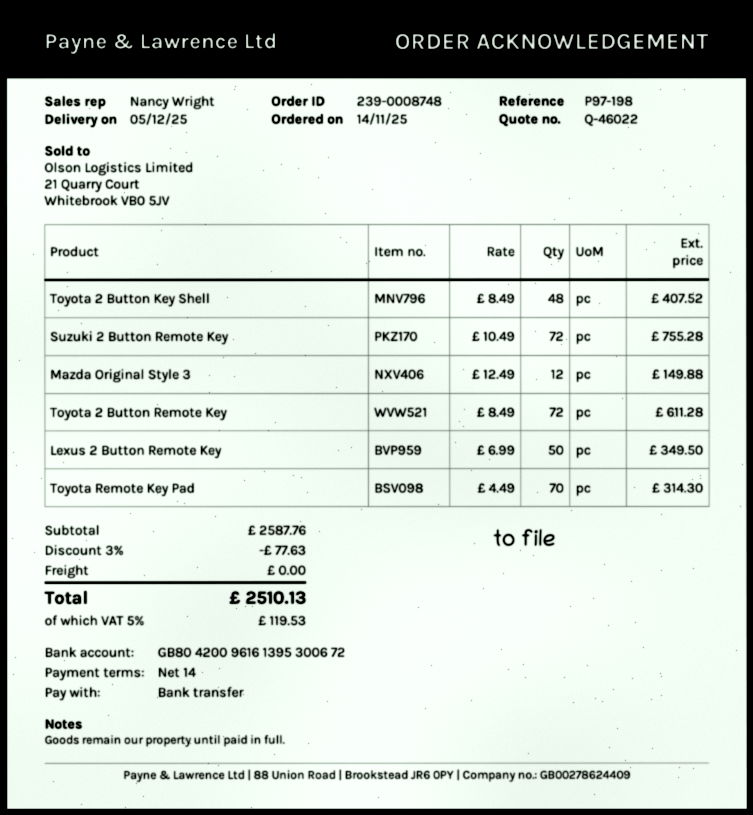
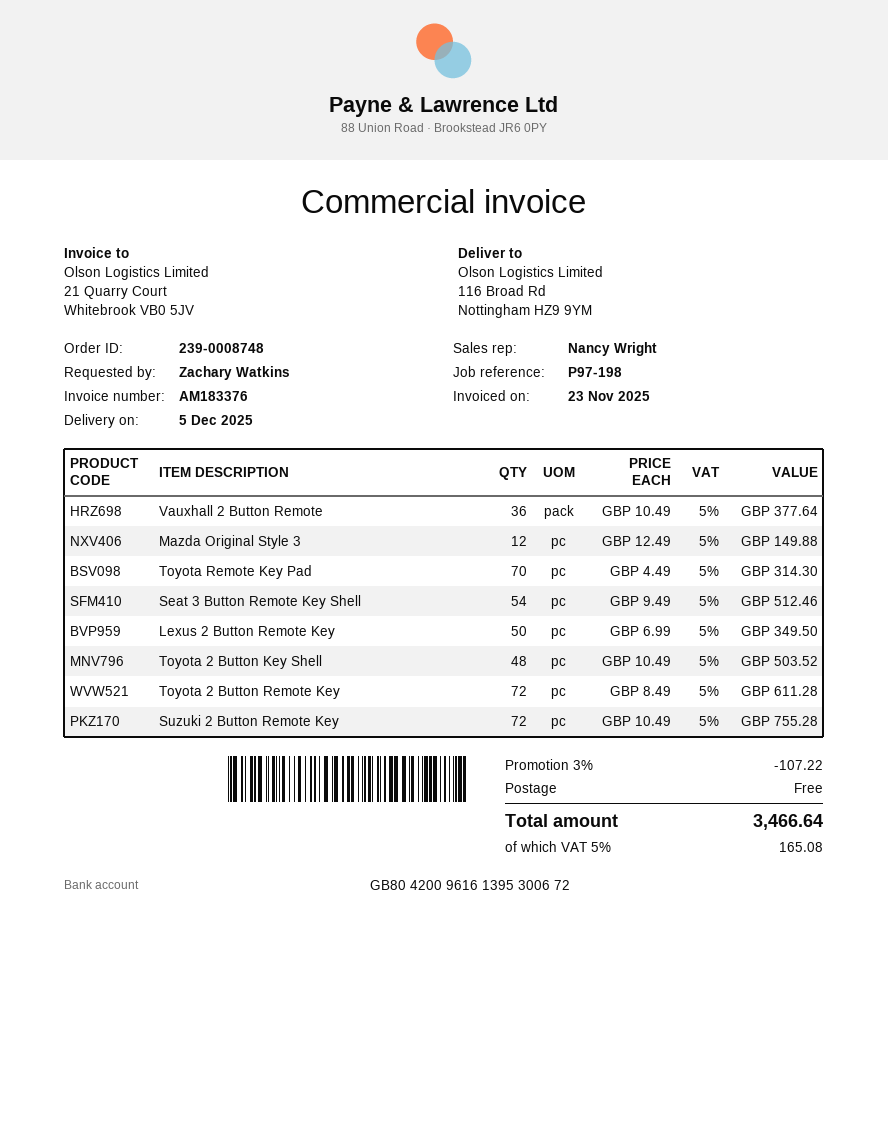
Toyota 2 Button Key Shell: 48 x 8.49 = 407.52 -> 48 x 10.49 = 503.52
Vauxhall 2 Button Remote: none -> 36 x 10.49 = 377.64
Seat 3 Button Remote Key Shell: none -> 54 x 9.49 = 512.46
discount: 3% = 77.63 -> 3% = 107.22
tax: 5% = 119.53 -> 5% = 165.08
total: 2510.13 -> 3466.64

